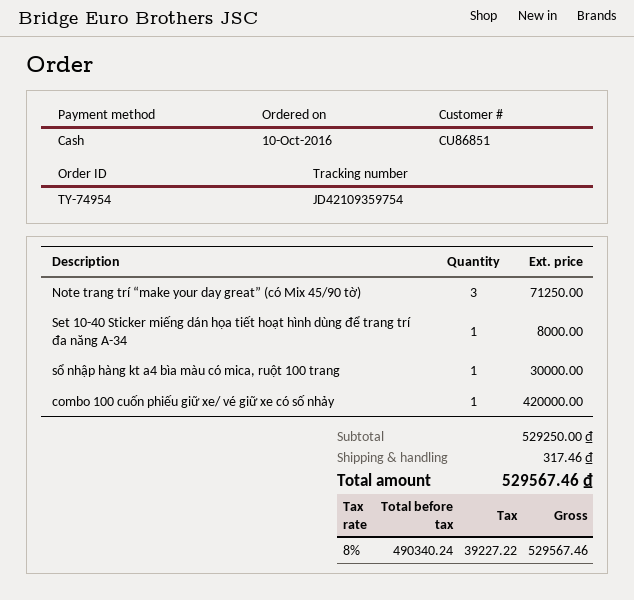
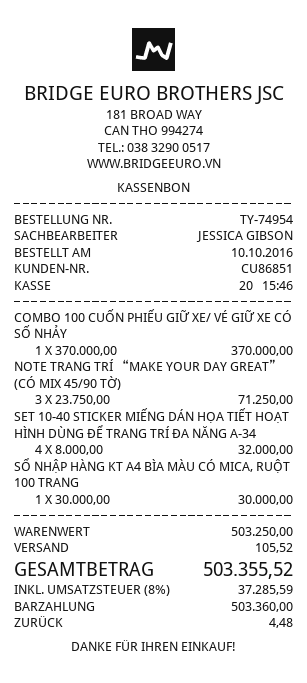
Set 10-40 Sticker miếng dán họa tiết hoạt hình dùng để trang trí đa năng A-34: 1 for 8000.00 -> 4 for 32000.00
combo 100 cuốn phiếu giữ xe/ vé giữ xe có số nhảy: 1 for 420000.00 -> 1 for 370000.00
subtotal: 529250.00 -> 503250.00
shipping: 317.46 -> 105.52
tax: 8% = 39227.22 -> 8% = 37285.59
total: 529567.46 -> 503355.52

